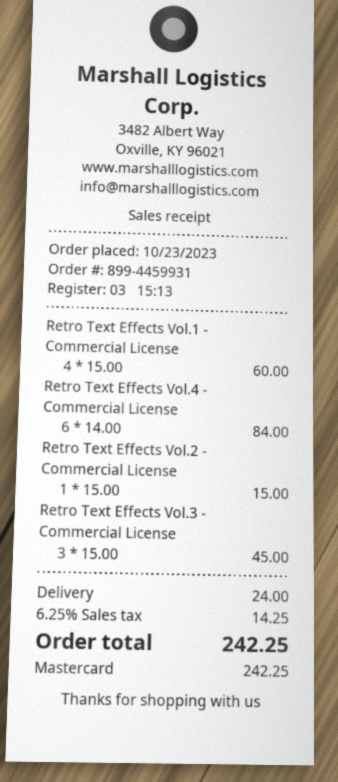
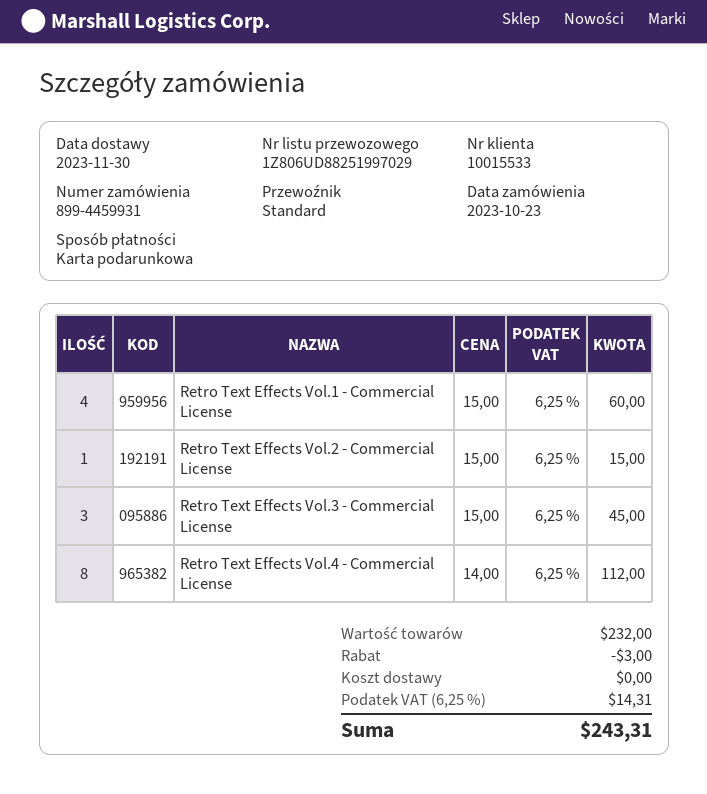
payment method: Mastercard -> gift card
Retro Text Effects Vol.4 - Commercial License: 6 x 14.00 = 84.00 -> 8 x 14.00 = 112.00
discount: none -> 3.00
shipping: 24.00 -> 0.00
tax: 6.25% = 14.25 -> 6.25% = 14.31
total: 242.25 -> 243.31

